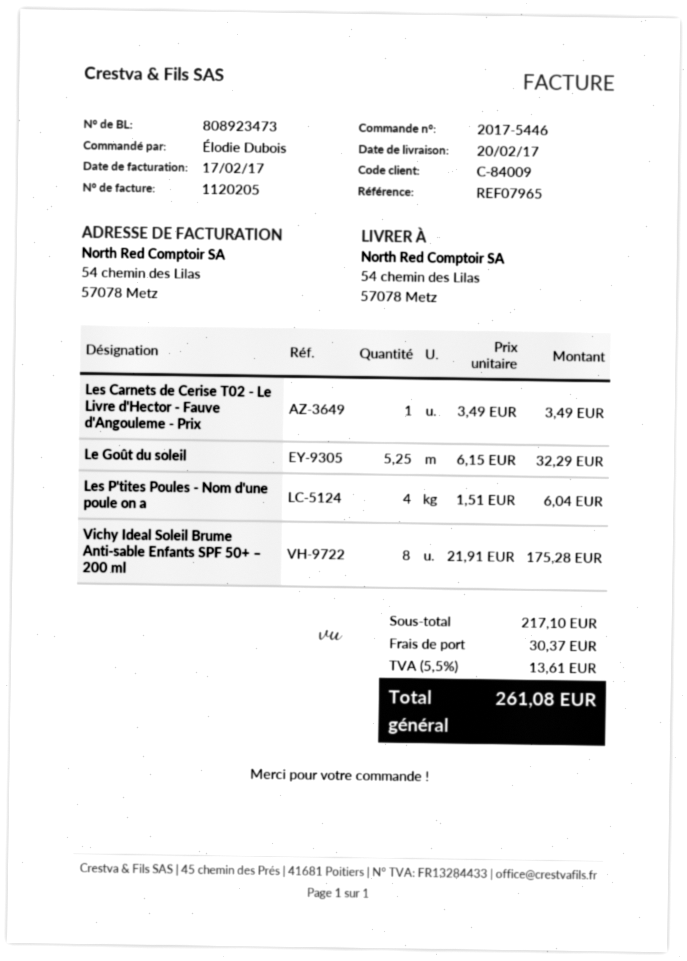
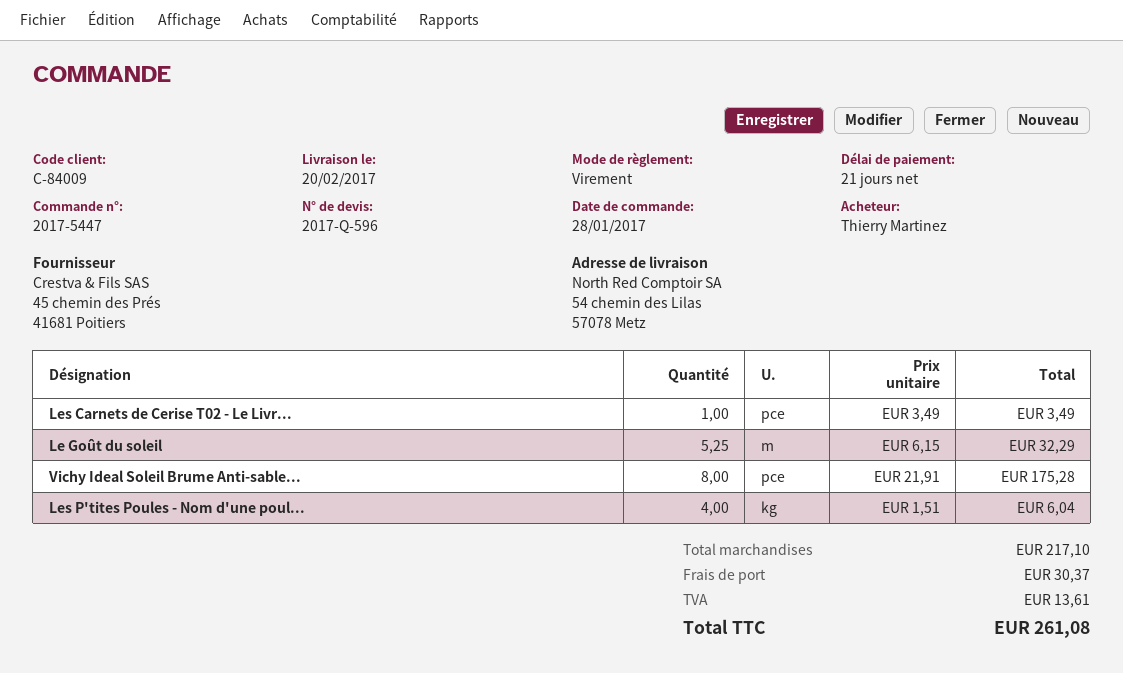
order number: 2017-5446 -> 2017-5447
ordered by: Élodie Dubois -> Thierry Martinez

